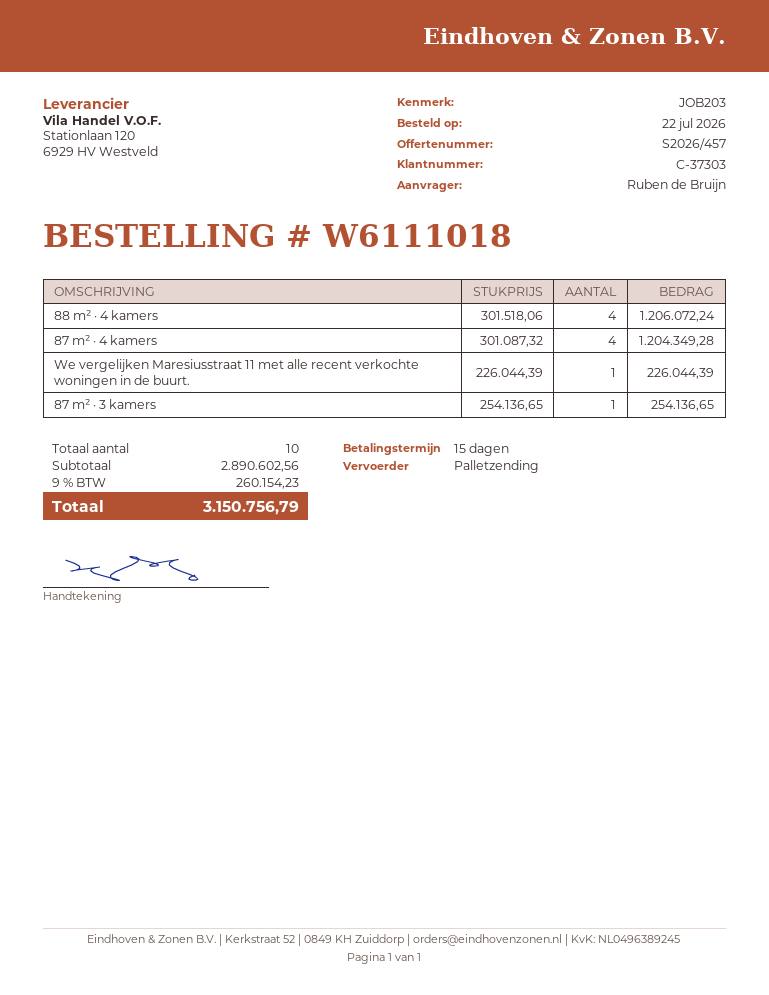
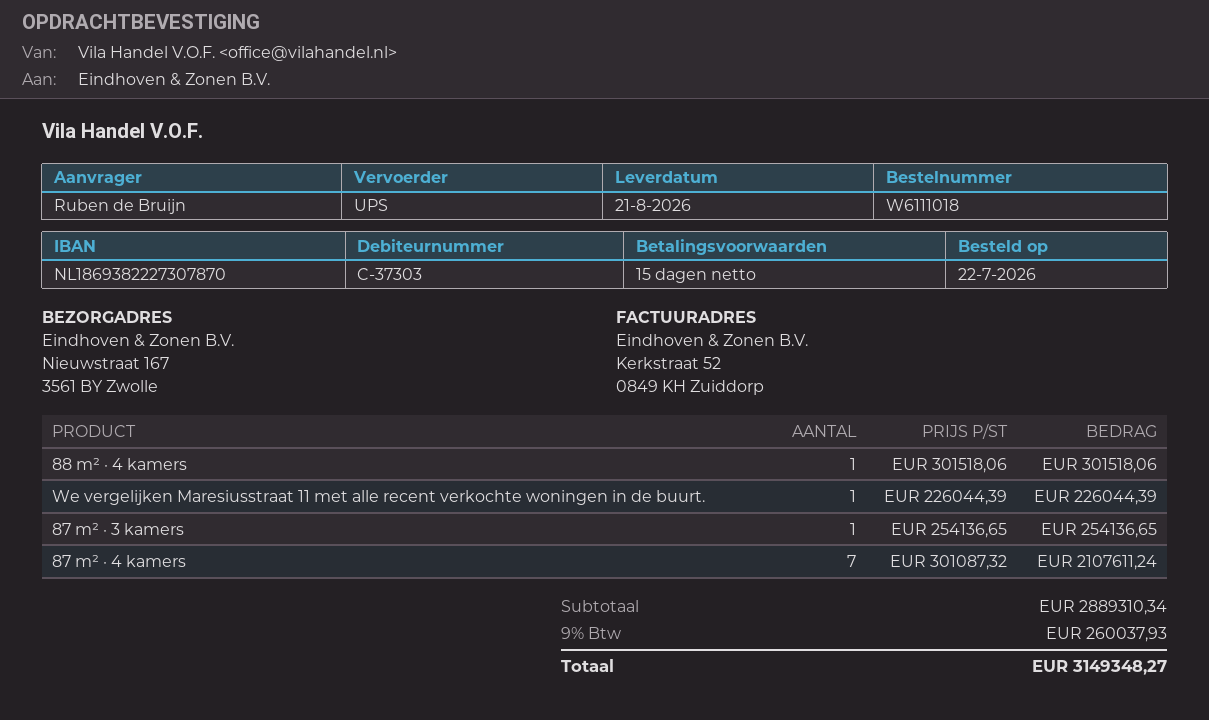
shipping method: pallet freight -> UPS
88 m² · 4 kamers: 4 x 301518.06 = 1206072.24 -> 1 x 301518.06 = 301518.06
87 m² · 4 kamers: 4 x 301087.32 = 1204349.28 -> 7 x 301087.32 = 2107611.24
subtotal: 2890602.56 -> 2889310.34
tax: 9% = 260154.23 -> 9% = 260037.93
total: 3150756.79 -> 3149348.27

